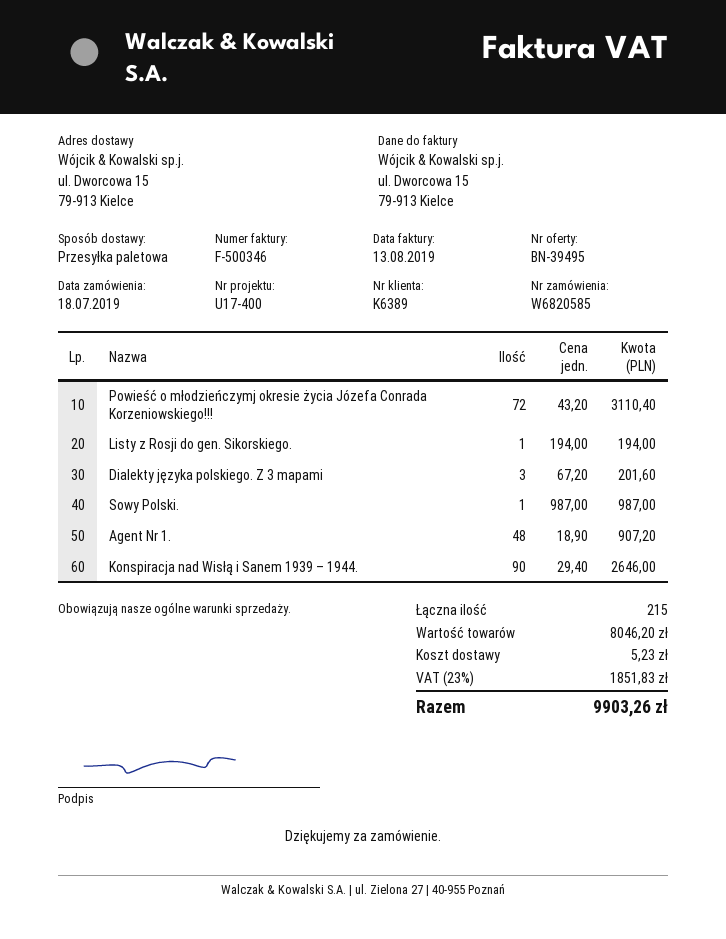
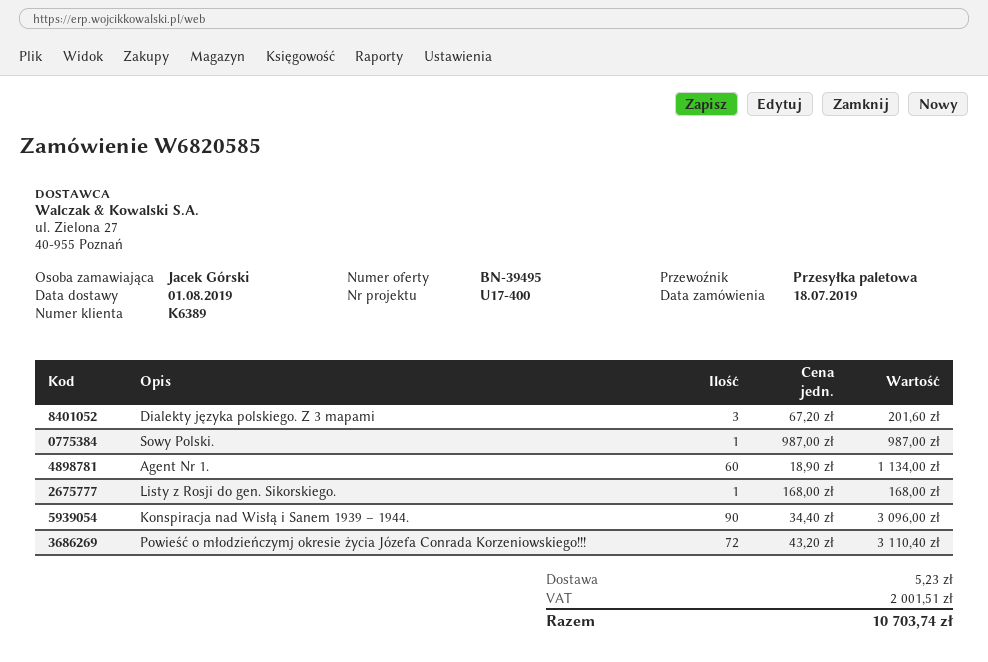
Listy z Rosji do gen. Sikorskiego.: 1 x 194.00 = 194.00 -> 1 x 168.00 = 168.00
Agent Nr 1.: 48 x 18.90 = 907.20 -> 60 x 18.90 = 1134.00
Konspiracja nad Wisłą i Sanem 1939 – 1944.: 90 x 29.40 = 2646.00 -> 90 x 34.40 = 3096.00
tax: 1851.83 -> 2001.51
total: 9903.26 -> 10703.74

